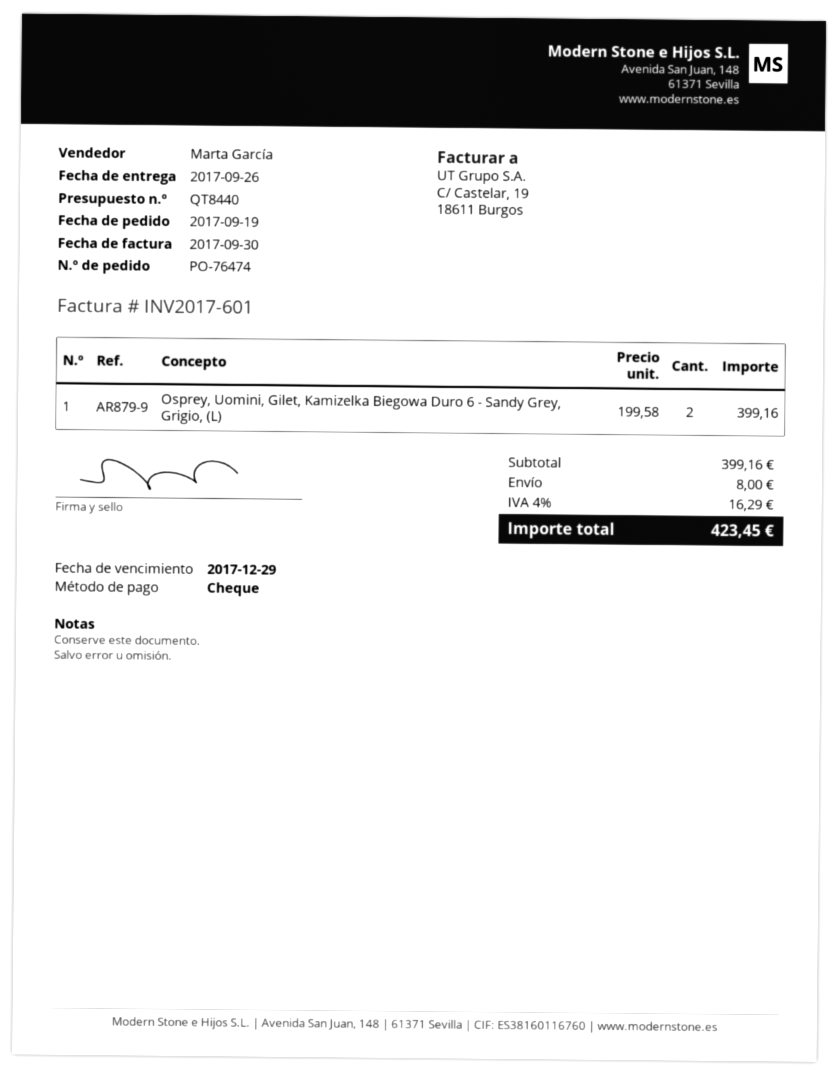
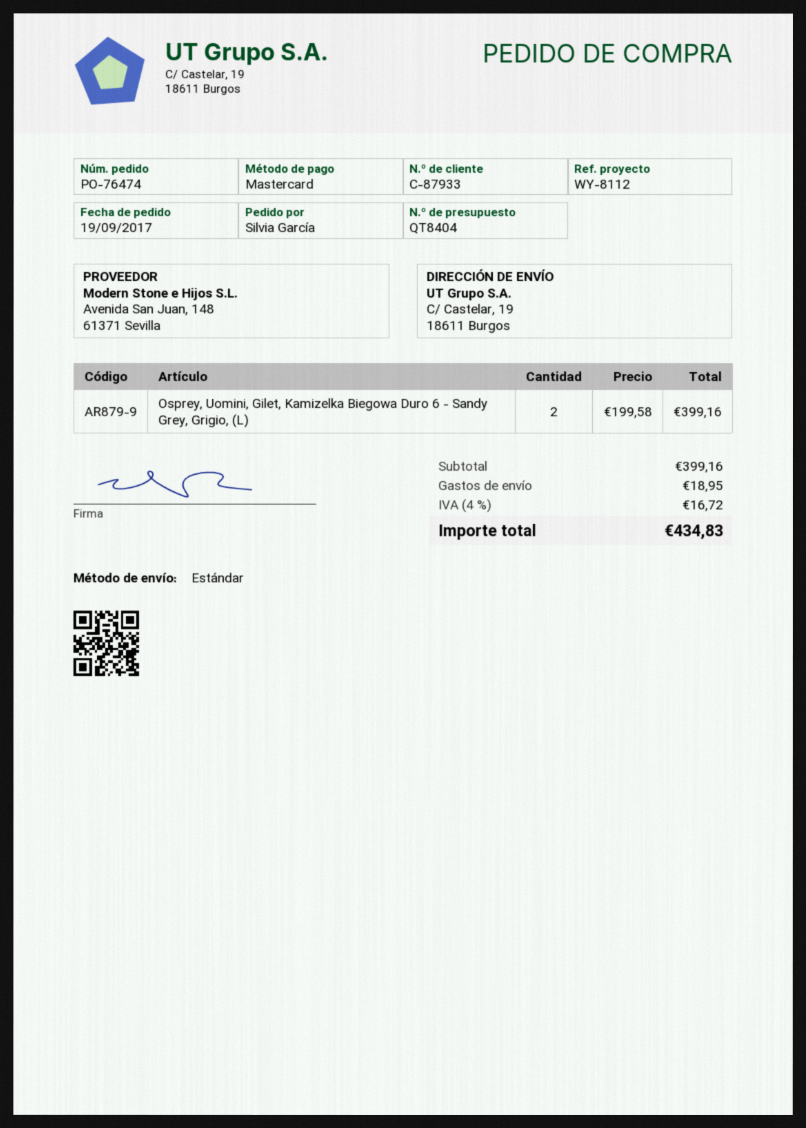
quote number: QT8440 -> QT8404
payment method: cheque -> Mastercard
shipping: 8.00 -> 18.95
tax: 4% = 16.29 -> 4% = 16.72
total: 423.45 -> 434.83

